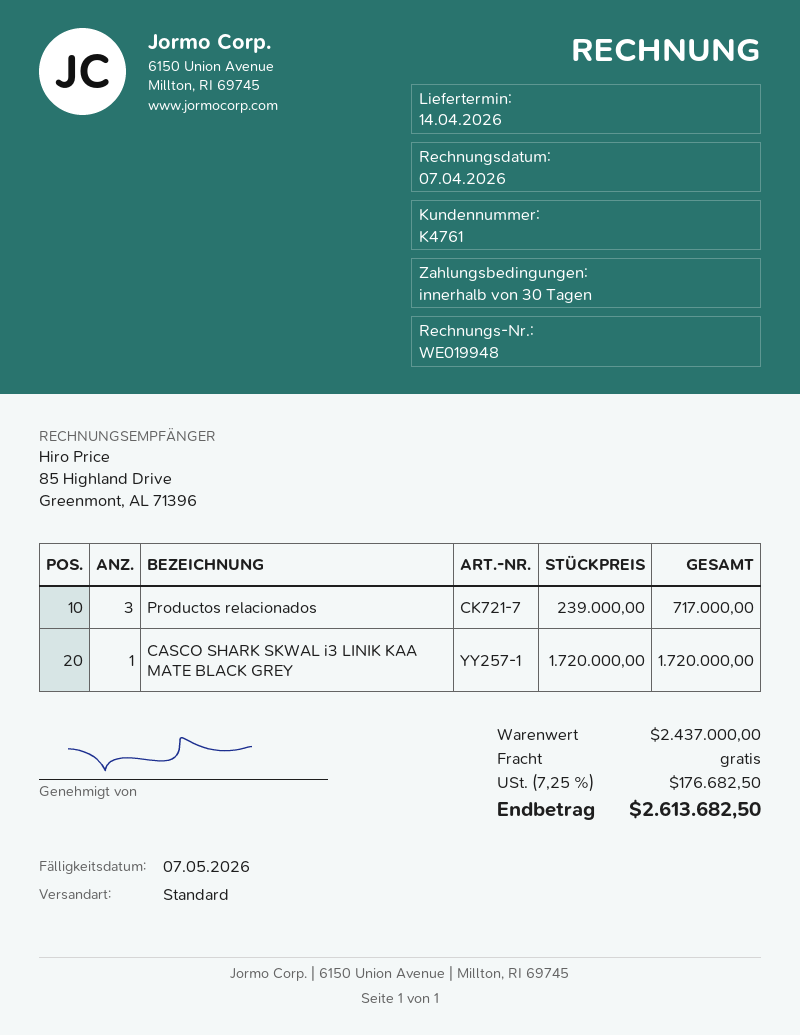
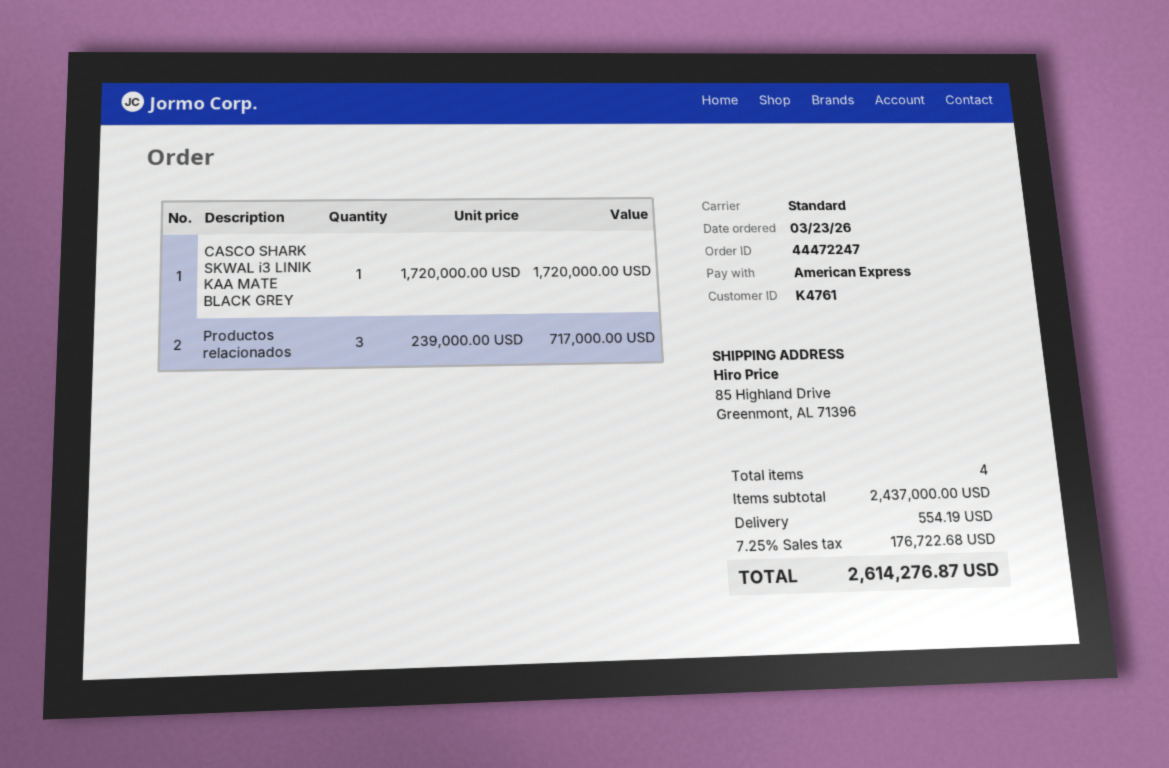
shipping: 0.00 -> 554.19
tax: 7.25% = 176682.50 -> 7.25% = 176722.68
total: 2613682.50 -> 2614276.87

